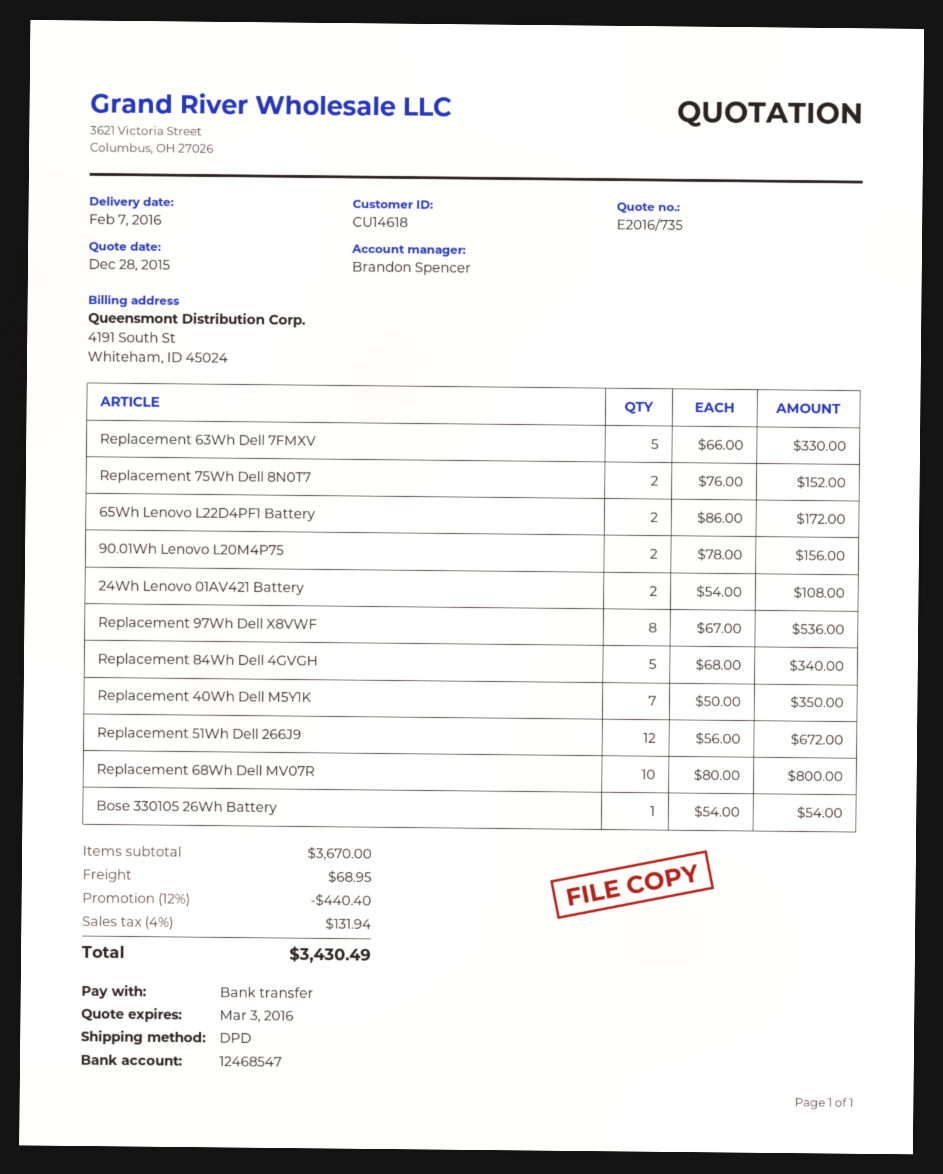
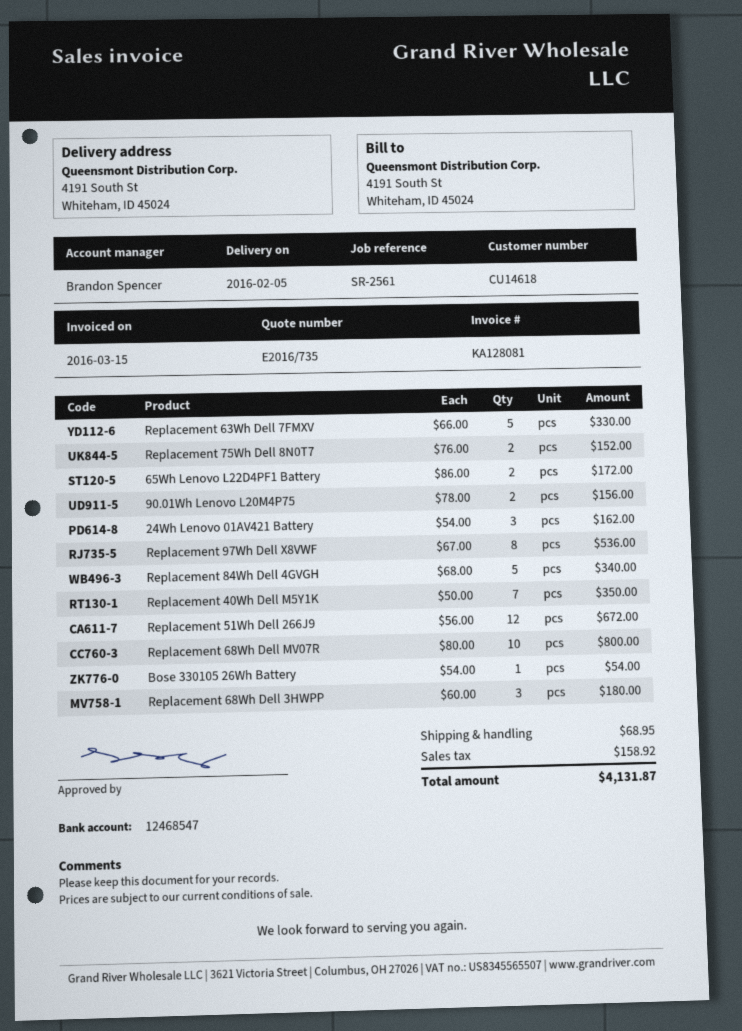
delivery date: 2016-02-07 -> 2016-02-05
24Wh Lenovo 01AV421 Battery: 2 x 54.00 = 108.00 -> 3 x 54.00 = 162.00
Replacement 68Wh Dell 3HWPP: none -> 3 x 60.00 = 180.00
discount: 12% = 440.40 -> none
tax: 131.94 -> 158.92
total: 3430.49 -> 4131.87

